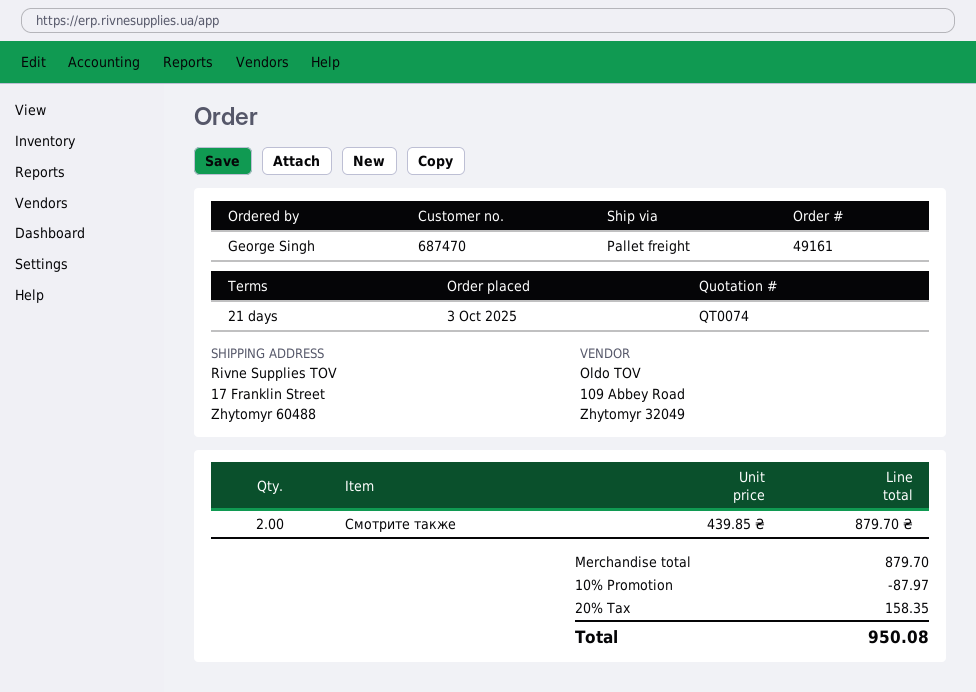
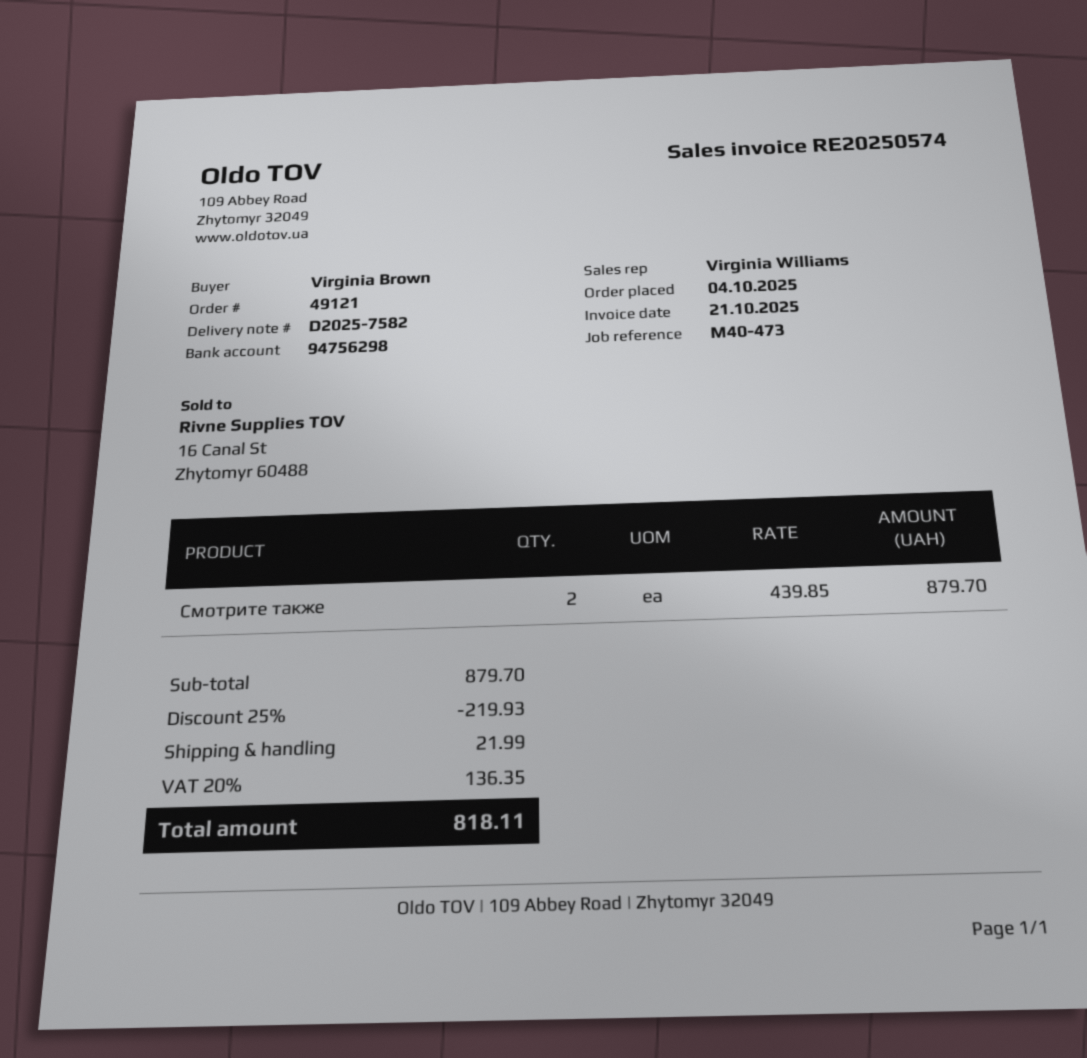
order number: 49161 -> 49121
order date: 2025-10-03 -> 2025-10-04
ordered by: George Singh -> Virginia Brown
discount: 10% = 87.97 -> 25% = 219.93
shipping: none -> 21.99
tax: 20% = 158.35 -> 20% = 136.35
total: 950.08 -> 818.11

